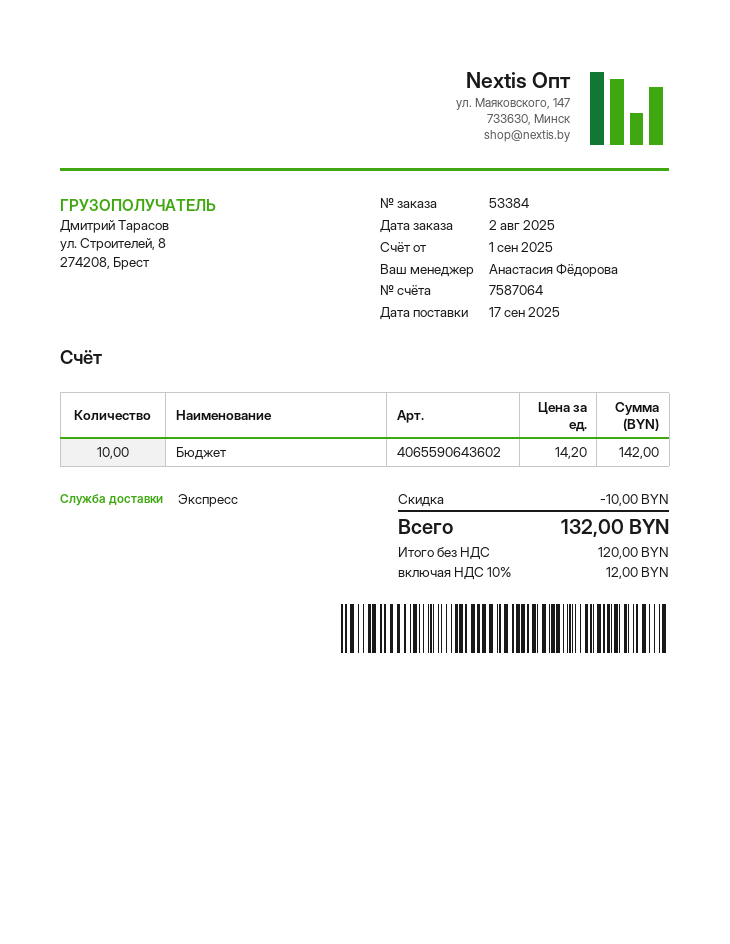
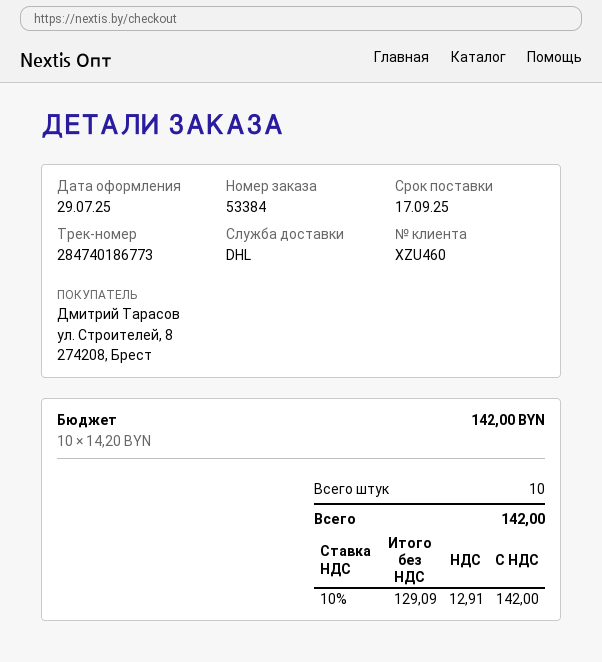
order date: 2025-08-02 -> 2025-07-29
shipping method: express -> DHL
discount: 10.00 -> none
net: 120.00 -> 129.09
tax: 10% = 12.00 -> 10% = 12.91
total: 132.00 -> 142.00

